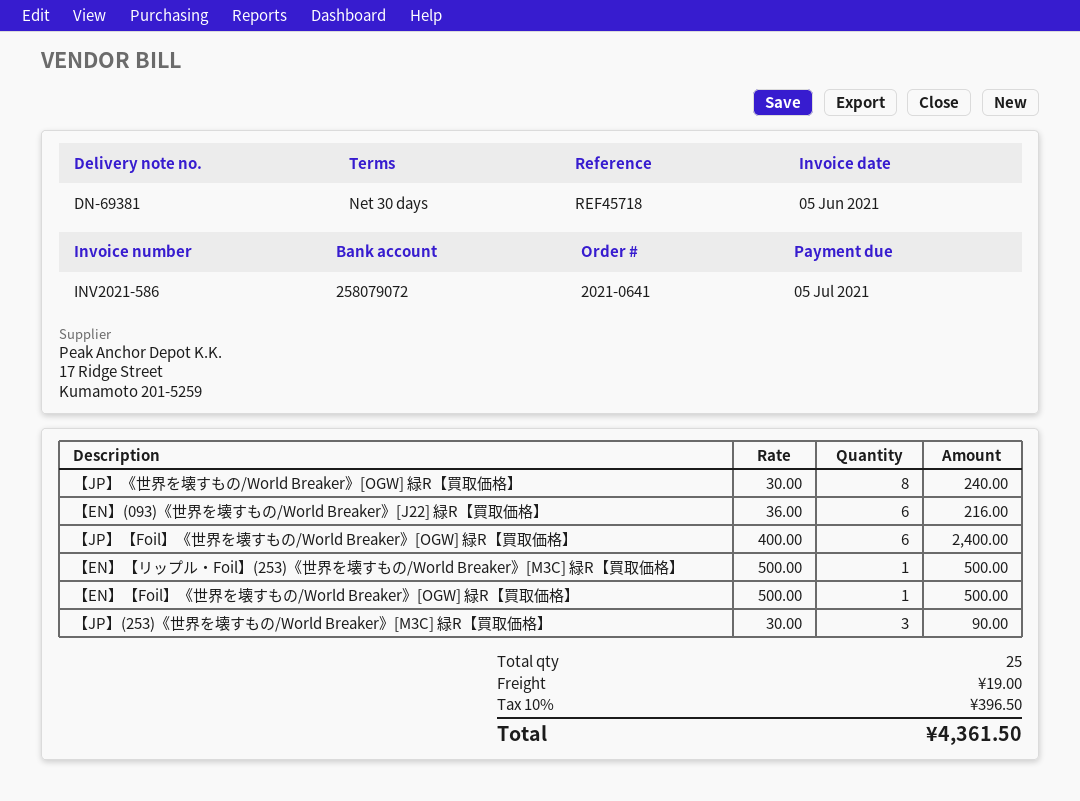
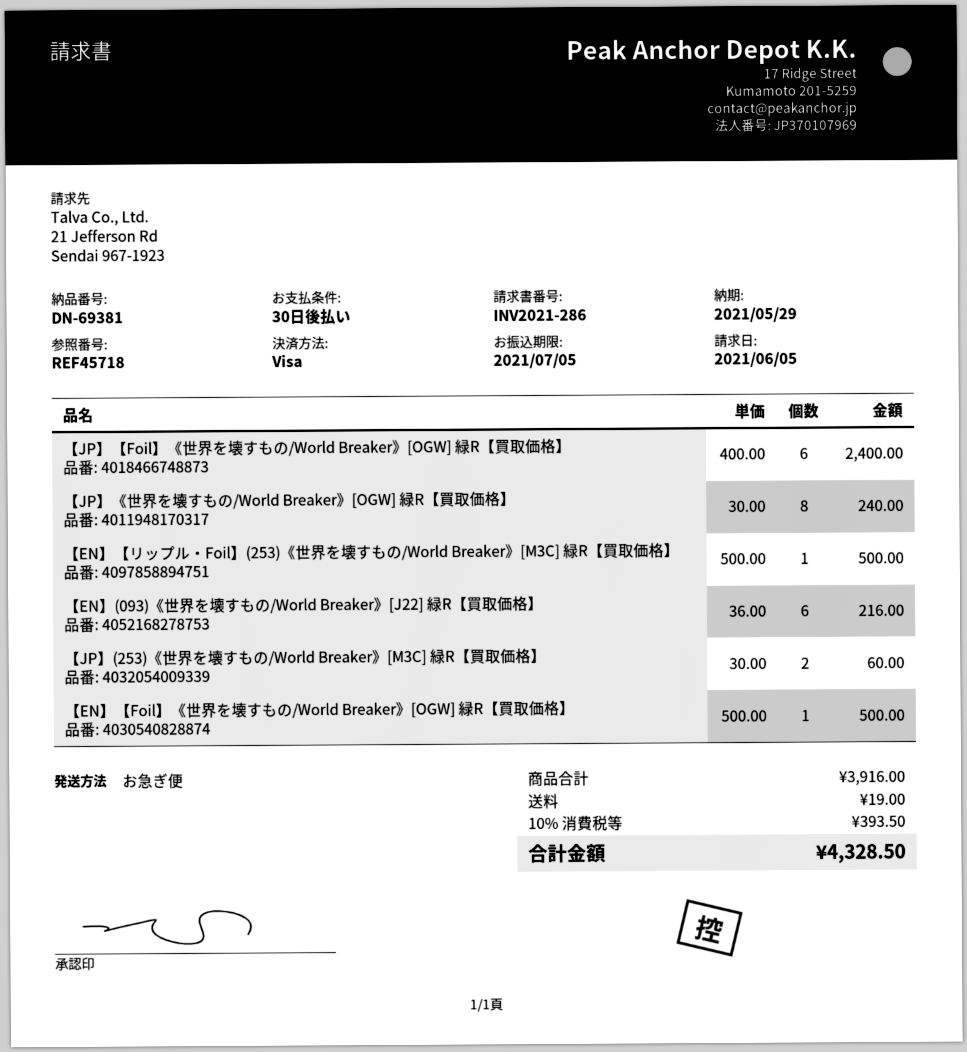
invoice number: INV2021-586 -> INV2021-286
【JP】(253)《世界を壊すもの/World Breaker》[M3C] 緑R【買取価格】: 3 x 30.00 = 90.00 -> 2 x 30.00 = 60.00
tax: 10% = 396.50 -> 10% = 393.50
total: 4361.50 -> 4328.50

